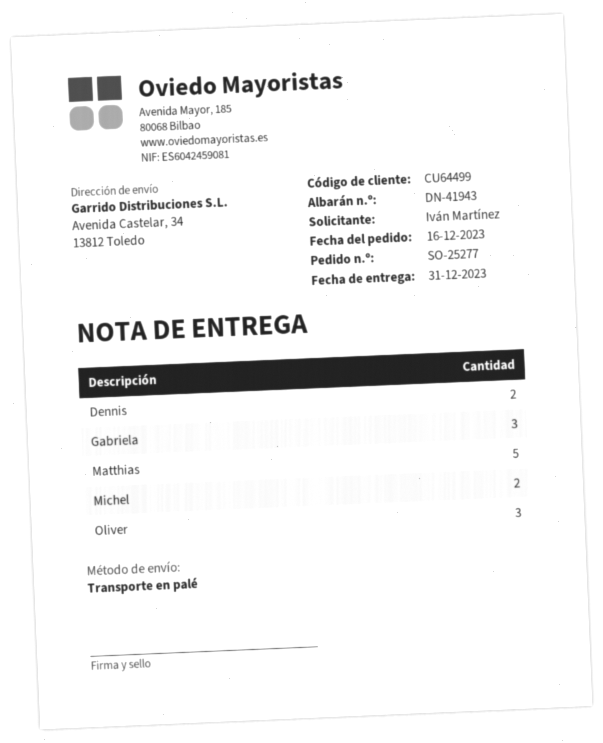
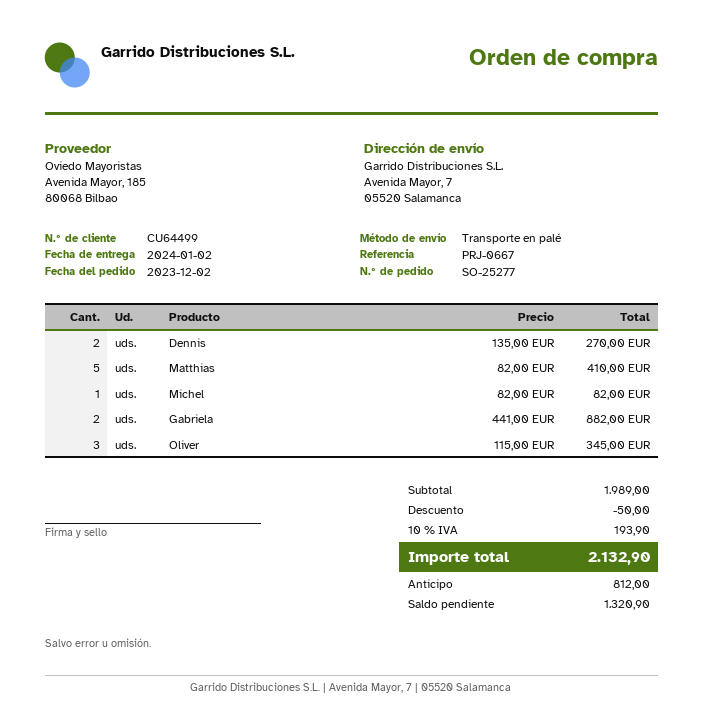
order date: 2023-12-16 -> 2023-12-02
delivery date: 2023-12-31 -> 2024-01-02
ship to: Avenida Castelar, 34, 13812 Toledo -> Avenida Mayor, 7, 05520 Salamanca
Gabriela: 3 -> 2
Michel: 2 -> 1

